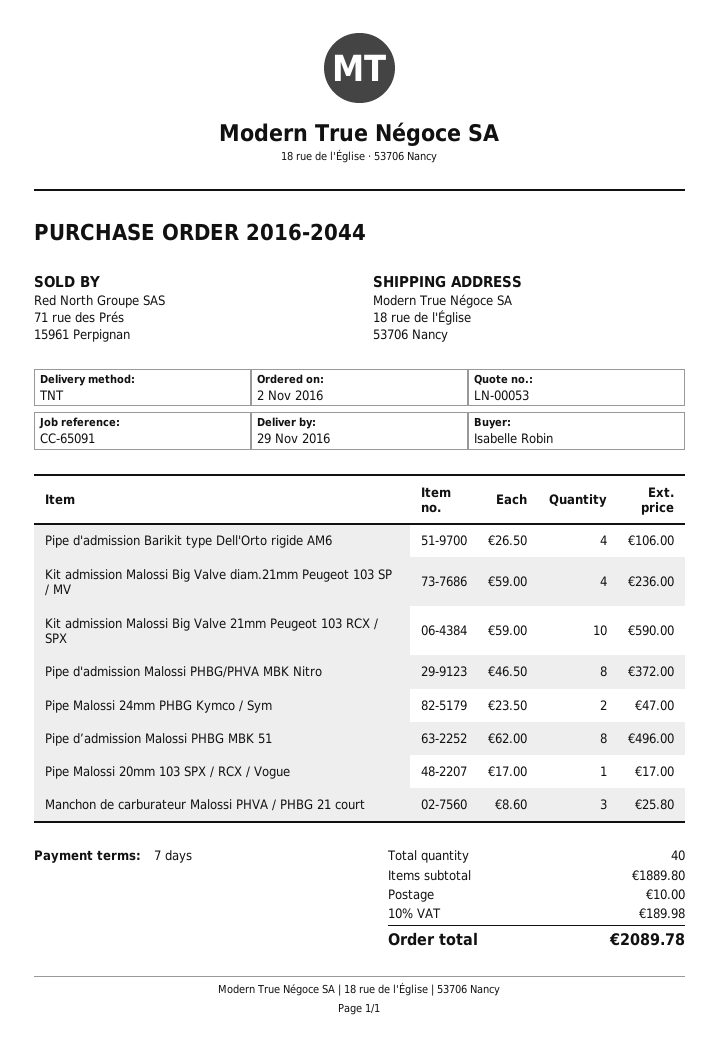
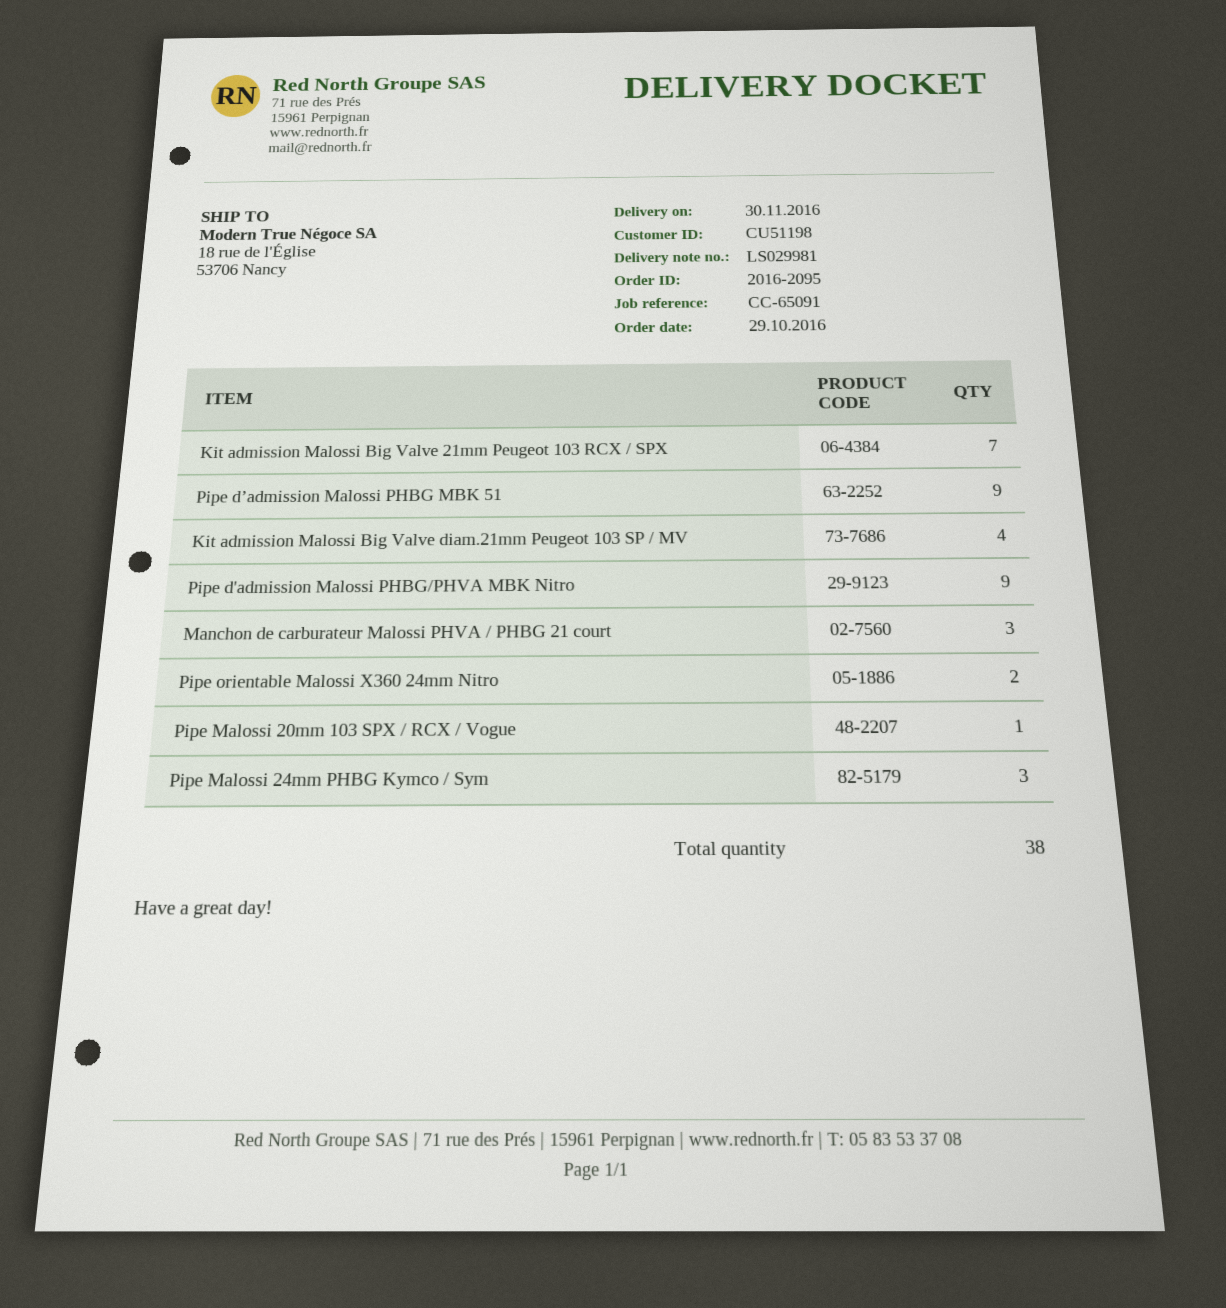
order number: 2016-2044 -> 2016-2095
order date: 2016-11-02 -> 2016-10-29
delivery date: 2016-11-29 -> 2016-11-30
Pipe d'admission Barikit type Dell'Orto rigide AM6: 4 -> none
Kit admission Malossi Big Valve 21mm Peugeot 103 RCX / SPX: 10 -> 7
Pipe d'admission Malossi PHBG/PHVA MBK Nitro: 8 -> 9
Pipe Malossi 24mm PHBG Kymco / Sym: 2 -> 3
Pipe d’admission Malossi PHBG MBK 51: 8 -> 9
Pipe orientable Malossi X360 24mm Nitro: none -> 2
total quantity: 40 -> 38

